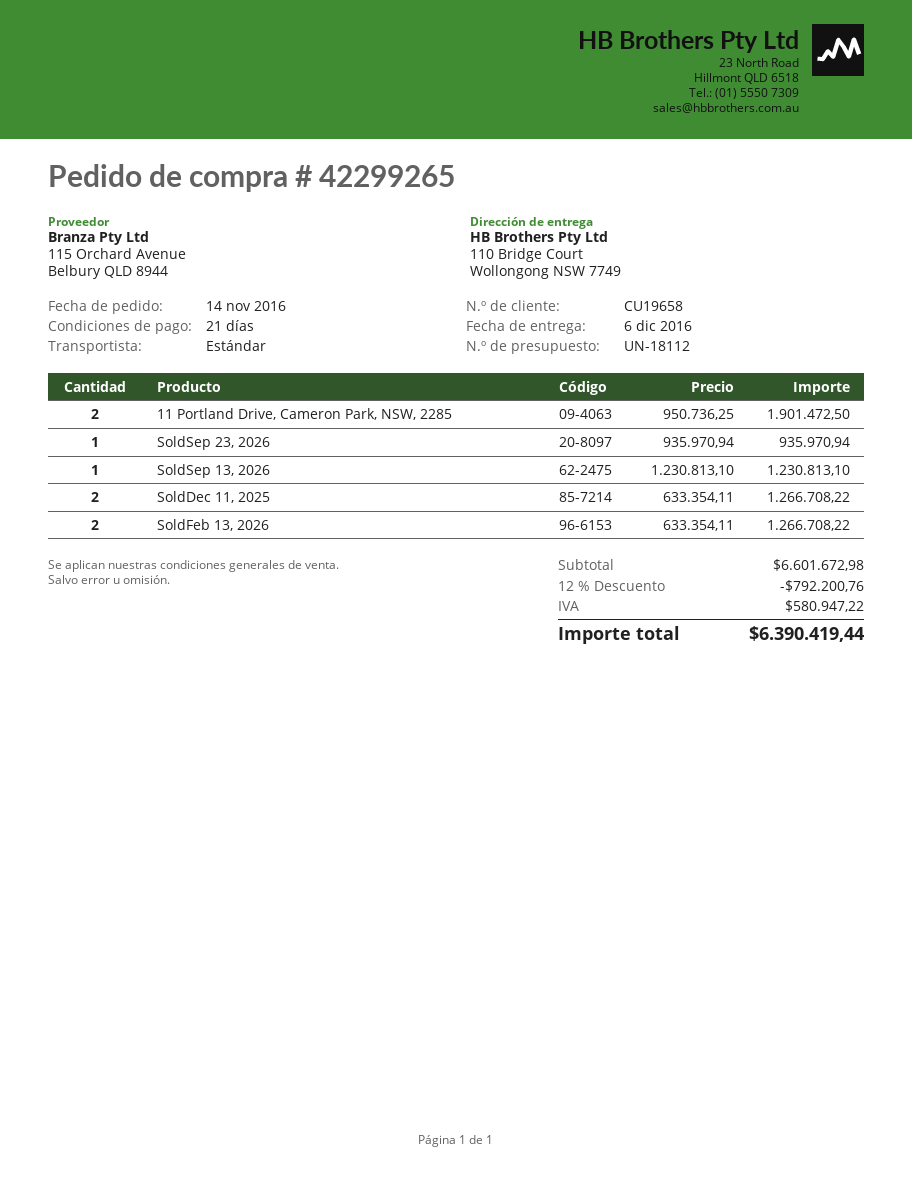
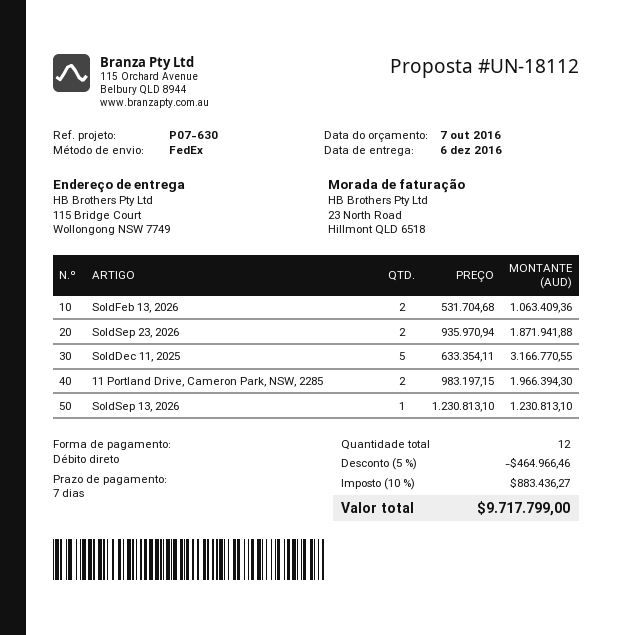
payment terms: 21 days -> 7 days
shipping method: standard -> FedEx
ship to: 110 Bridge Court, Wollongong NSW 7749 -> 115 Bridge Court, Wollongong NSW 7749
11 Portland Drive, Cameron Park, NSW, 2285: 2 x 950736.25 = 1901472.50 -> 2 x 983197.15 = 1966394.30
SoldSep 23, 2026: 1 x 935970.94 = 935970.94 -> 2 x 935970.94 = 1871941.88
SoldDec 11, 2025: 2 x 633354.11 = 1266708.22 -> 5 x 633354.11 = 3166770.55
SoldFeb 13, 2026: 2 x 633354.11 = 1266708.22 -> 2 x 531704.68 = 1063409.36
discount: 12% = 792200.76 -> 5% = 464966.46
tax: 580947.22 -> 883436.27
total: 6390419.44 -> 9717799.00

